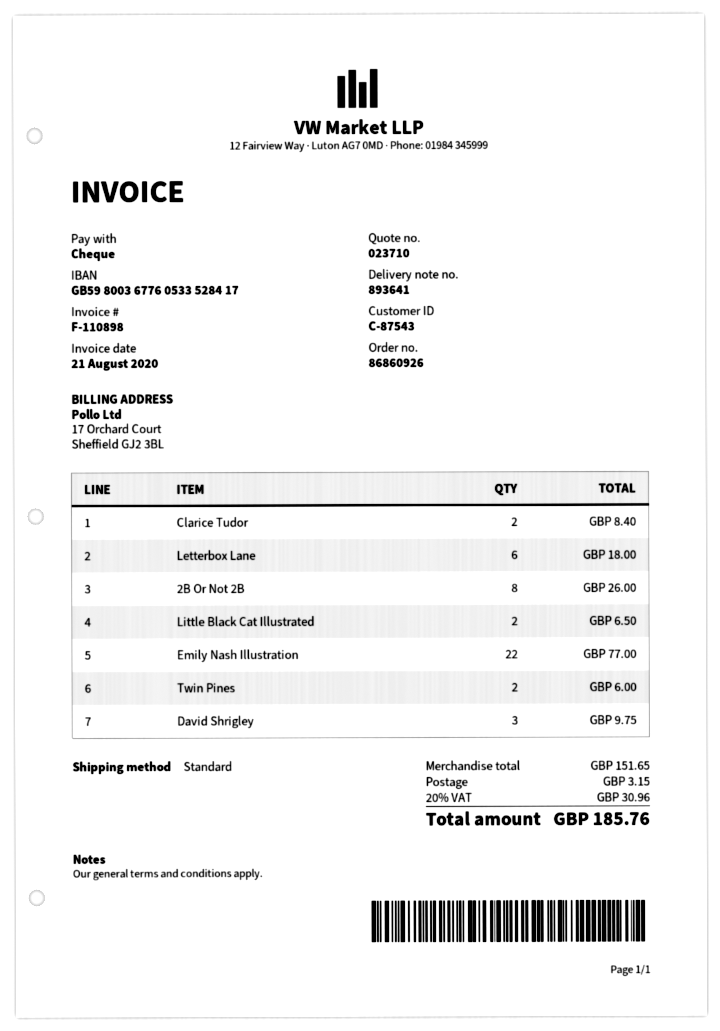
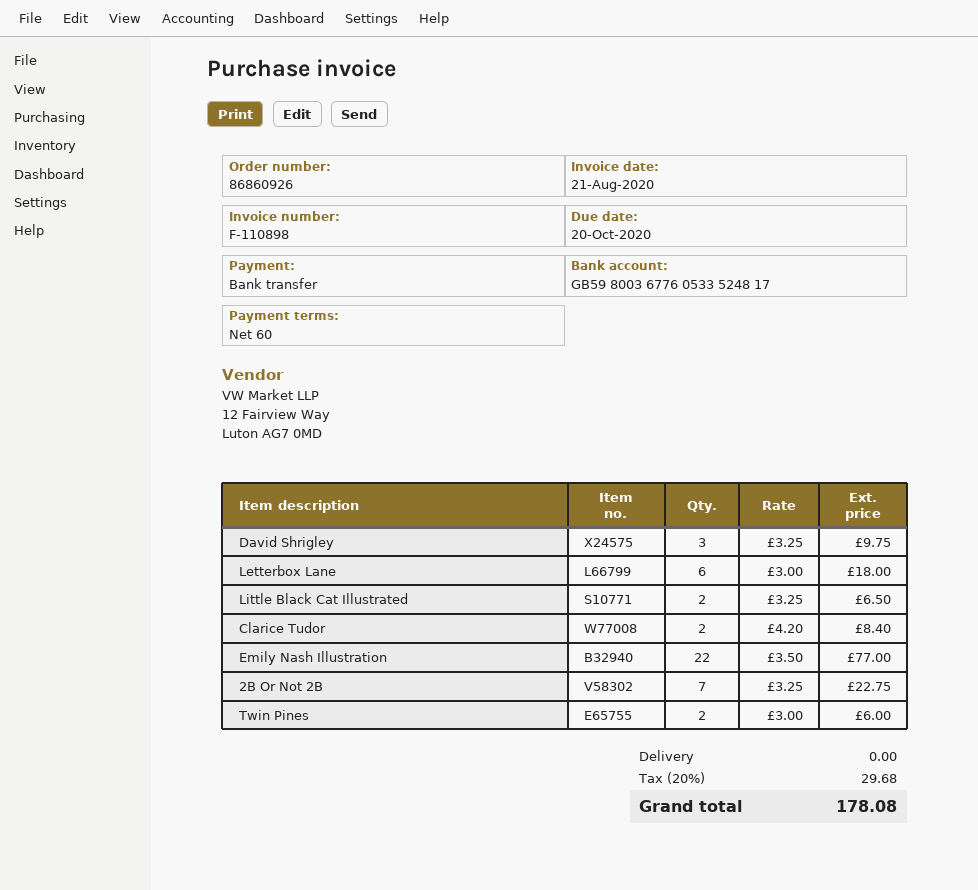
payment method: cheque -> bank transfer
bank account: GB59800367760533528417 -> GB59800367760533524817
2B Or Not 2B: 8 for 26.00 -> 7 for 22.75
shipping: 3.15 -> 0.00
tax: 20% = 30.96 -> 20% = 29.68
total: 185.76 -> 178.08

